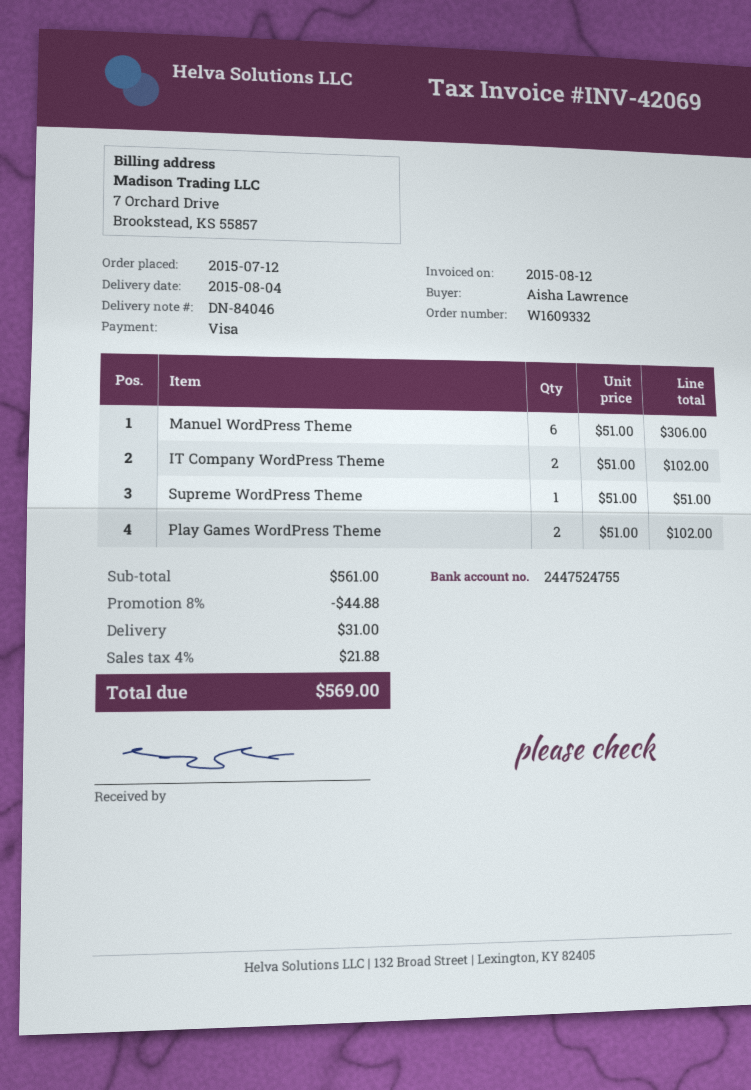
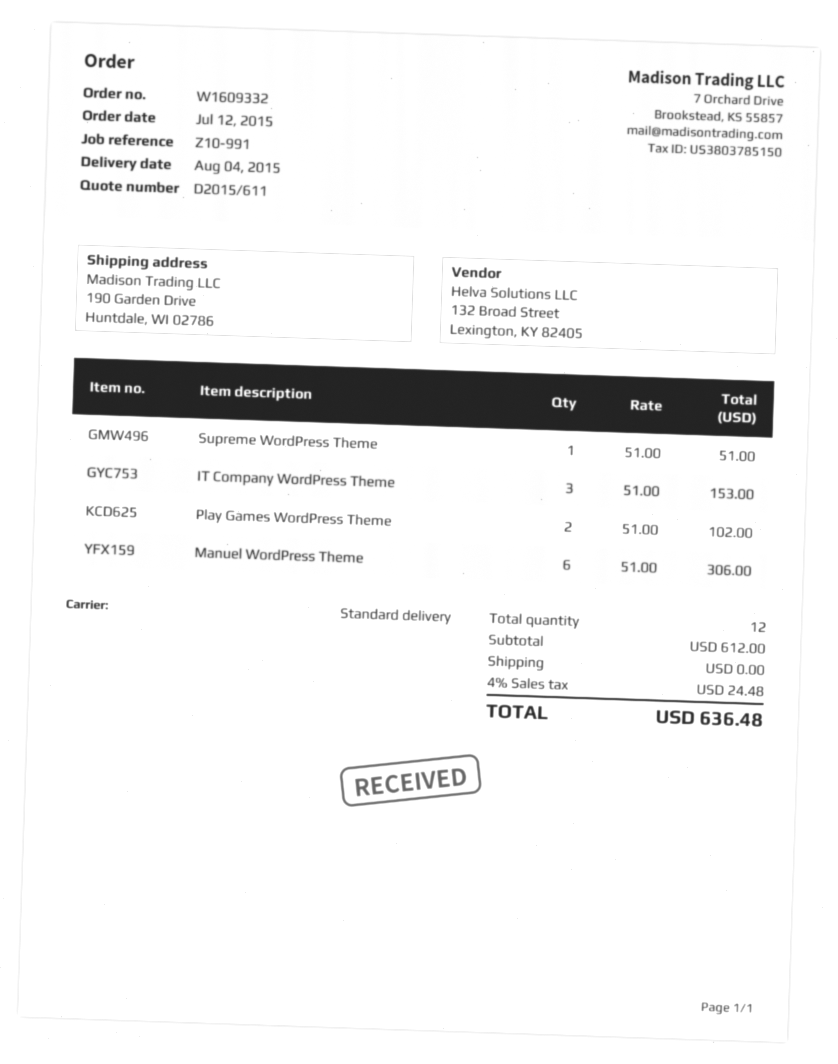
IT Company WordPress Theme: 2 x 51.00 = 102.00 -> 3 x 51.00 = 153.00
subtotal: 561.00 -> 612.00
discount: 8% = 44.88 -> none
shipping: 31.00 -> 0.00
tax: 4% = 21.88 -> 4% = 24.48
total: 569.00 -> 636.48

